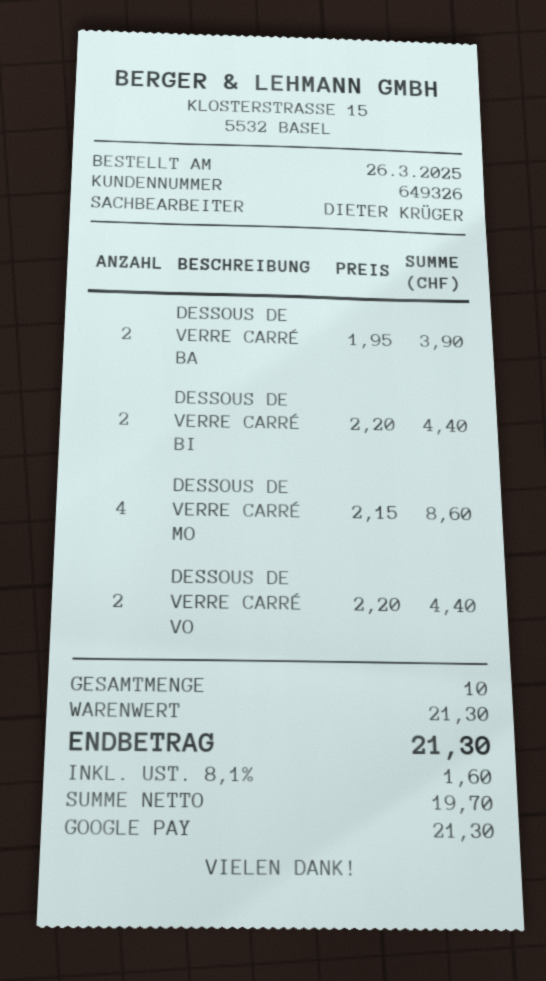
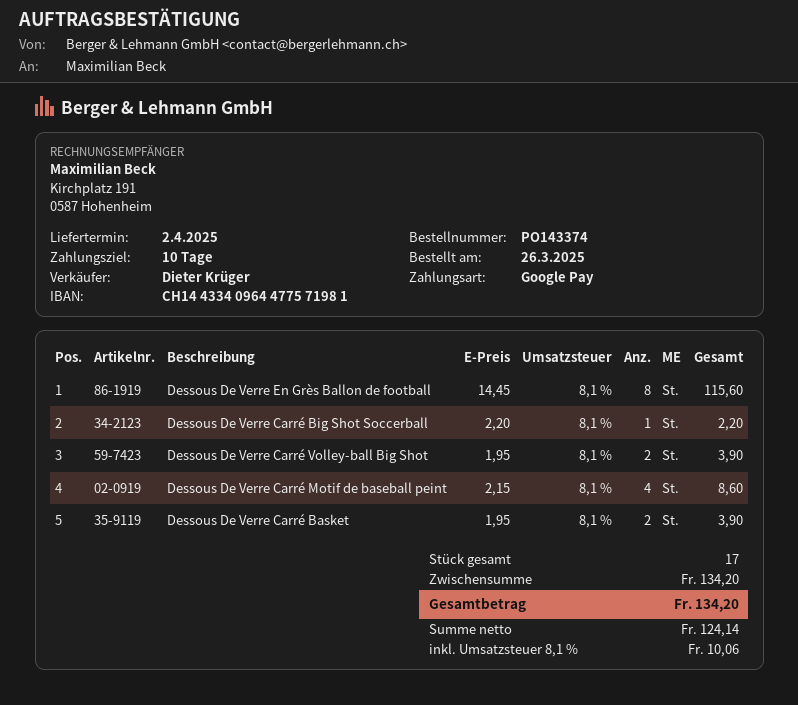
DESSOUS DE VERRE CARRÉ BI: 2 x 2.20 = 4.40 -> 1 x 2.20 = 2.20
DESSOUS DE VERRE CARRÉ VO: 2 x 2.20 = 4.40 -> 2 x 1.95 = 3.90
Dessous De Verre En Grès Ballon de football: none -> 8 x 14.45 = 115.60
total quantity: 10 -> 17
subtotal: 21.30 -> 134.20
net: 19.70 -> 124.14
tax: 8.1% = 1.60 -> 8.1% = 10.06
total: 21.30 -> 134.20

